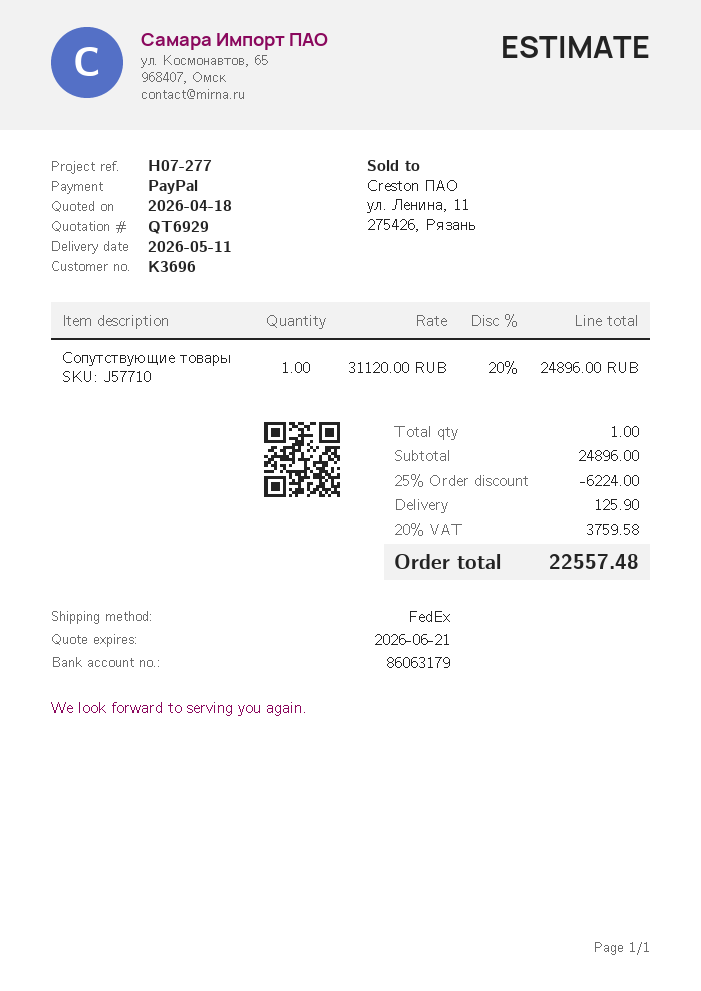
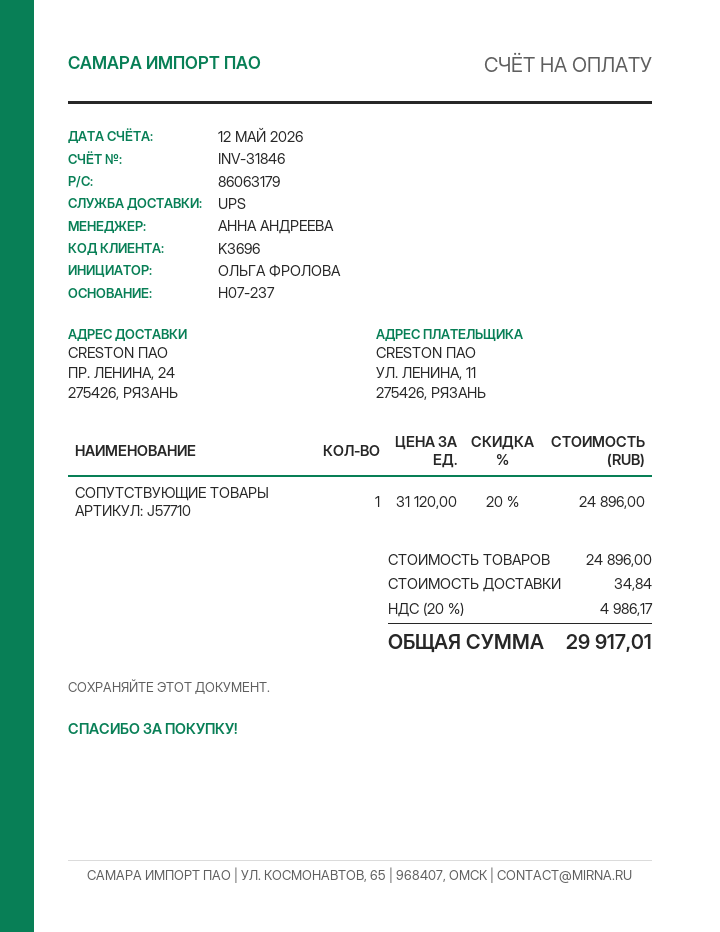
reference: H07-277 -> H07-237
shipping method: FedEx -> UPS
discount: 25% = 6224.00 -> none
shipping: 125.90 -> 34.84
tax: 20% = 3759.58 -> 20% = 4986.17
total: 22557.48 -> 29917.01

